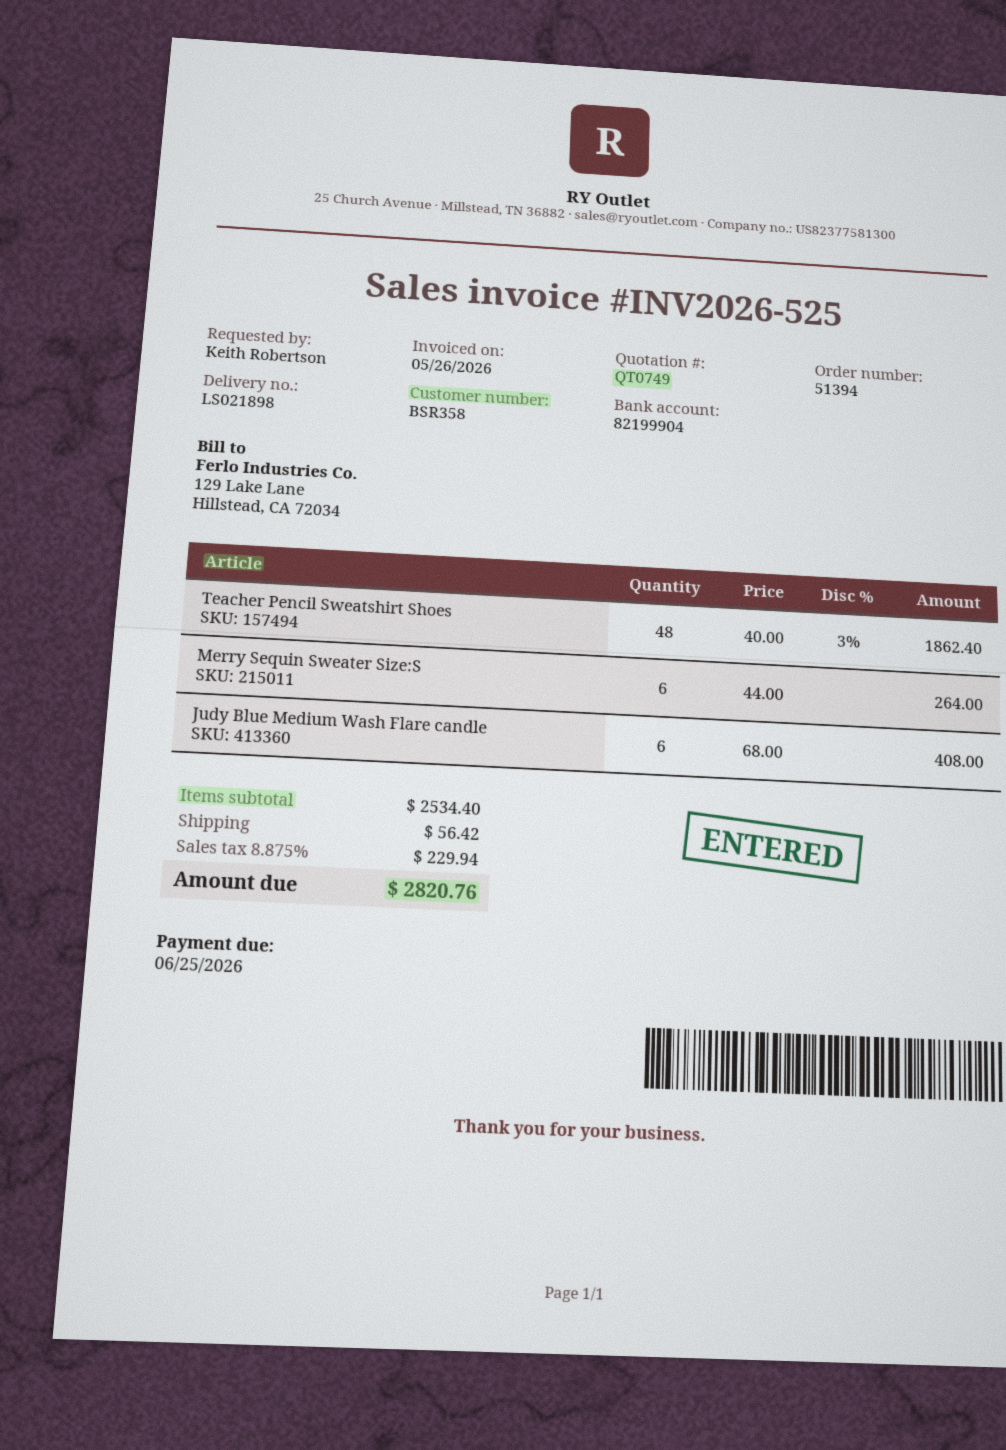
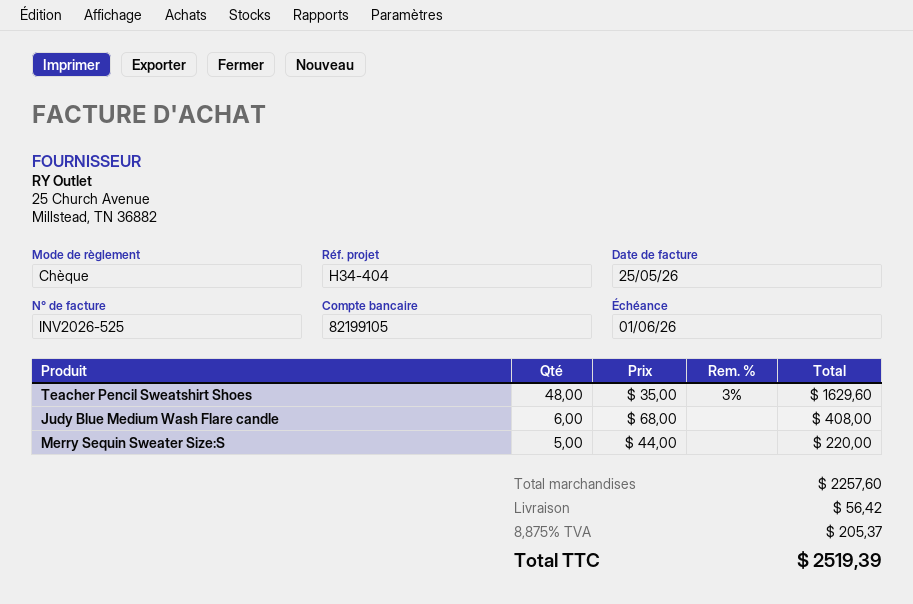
invoice date: 2026-05-26 -> 2026-05-25
due date: 2026-06-25 -> 2026-06-01
bank account: 82199904 -> 82199105
Teacher Pencil Sweatshirt Shoes: 48 x 40.00 - 3% = 1862.40 -> 48 x 35.00 - 3% = 1629.60
Merry Sequin Sweater Size:S: 6 x 44.00 = 264.00 -> 5 x 44.00 = 220.00
subtotal: 2534.40 -> 2257.60
tax: 8.875% = 229.94 -> 8.875% = 205.37
total: 2820.76 -> 2519.39

